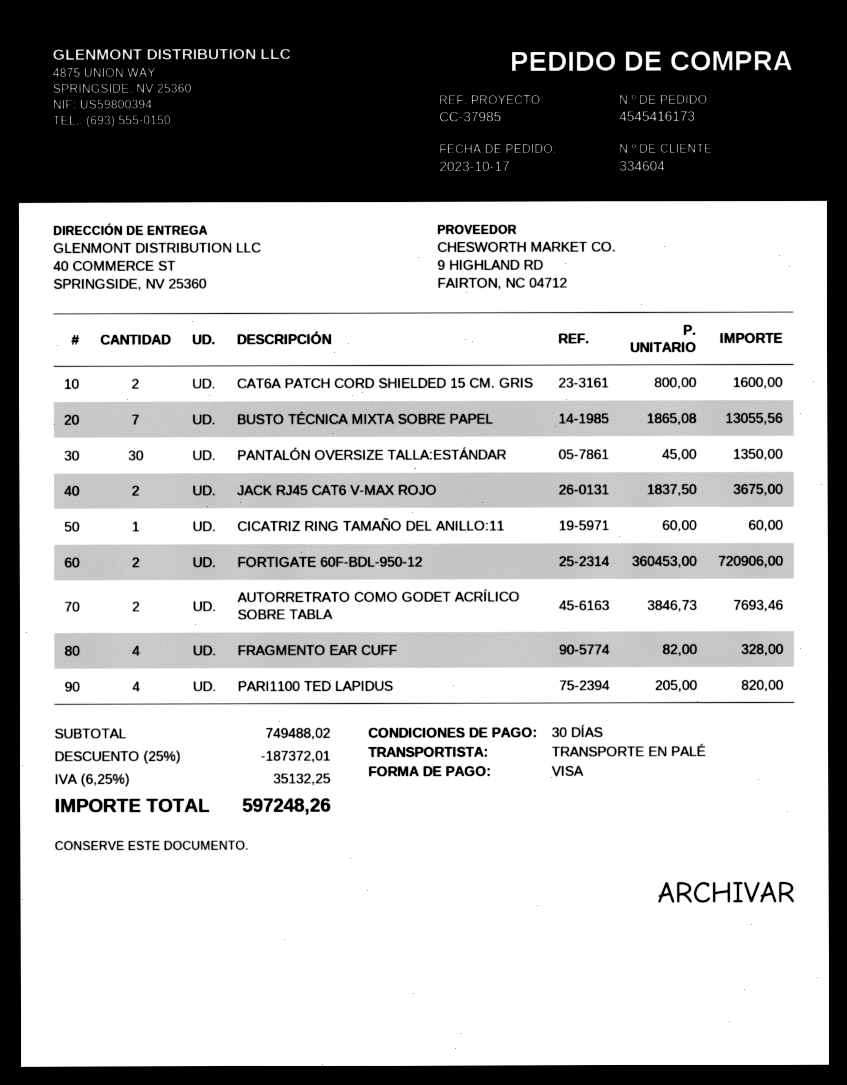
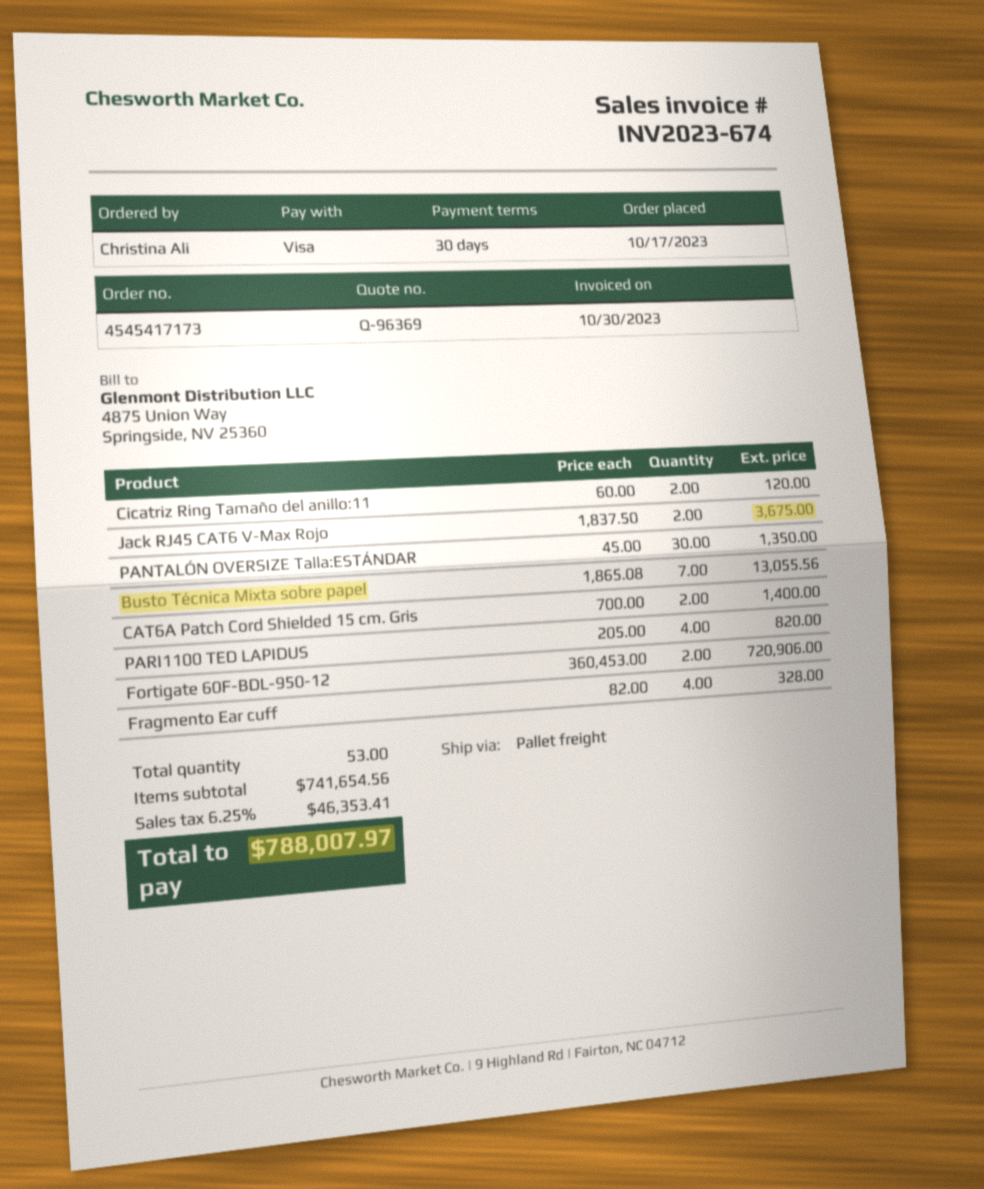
order number: 4545416173 -> 4545417173
CAT6A PATCH CORD SHIELDED 15 CM. GRIS: 2 x 800.00 = 1600.00 -> 2 x 700.00 = 1400.00
CICATRIZ RING TAMAÑO DEL ANILLO:11: 1 x 60.00 = 60.00 -> 2 x 60.00 = 120.00
AUTORRETRATO COMO GODET ACRÍLICO SOBRE TABLA: 2 x 3846.73 = 7693.46 -> none
subtotal: 749488.02 -> 741654.56
discount: 25% = 187372.01 -> none
tax: 6.25% = 35132.25 -> 6.25% = 46353.41
total: 597248.26 -> 788007.97

